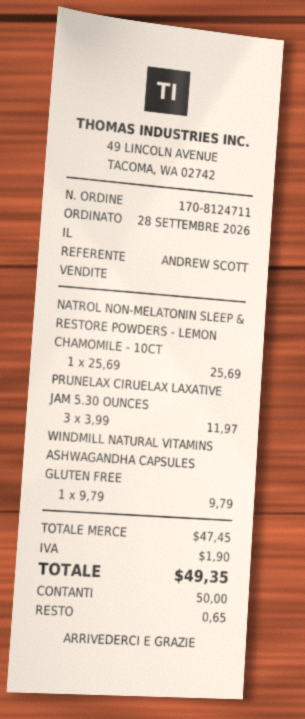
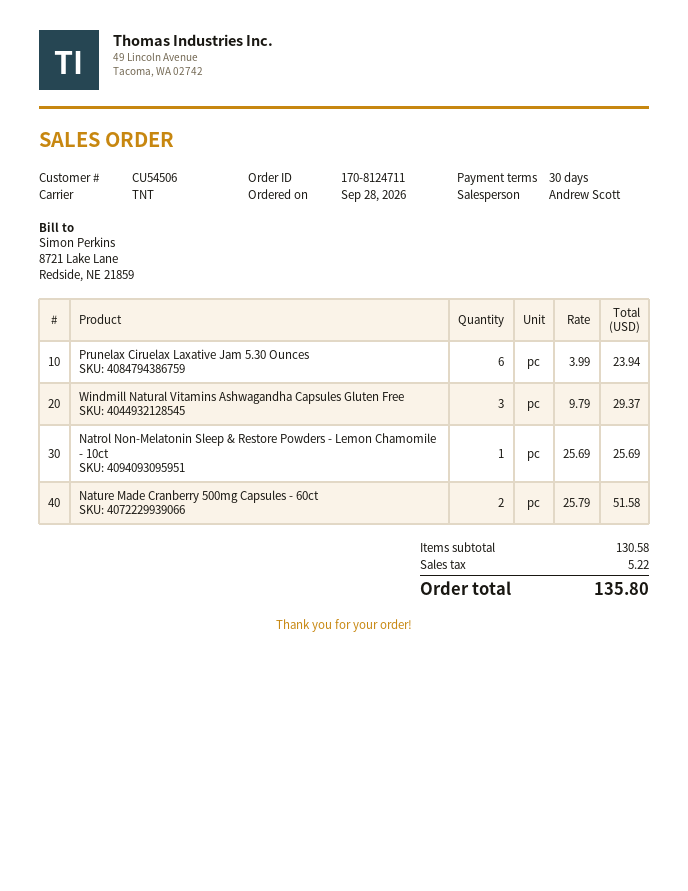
PRUNELAX CIRUELAX LAXATIVE JAM 5.30 OUNCES: 3 x 3.99 = 11.97 -> 6 x 3.99 = 23.94
WINDMILL NATURAL VITAMINS ASHWAGANDHA CAPSULES GLUTEN FREE: 1 x 9.79 = 9.79 -> 3 x 9.79 = 29.37
Nature Made Cranberry 500mg Capsules - 60ct: none -> 2 x 25.79 = 51.58
subtotal: 47.45 -> 130.58
tax: 1.90 -> 5.22
total: 49.35 -> 135.80

